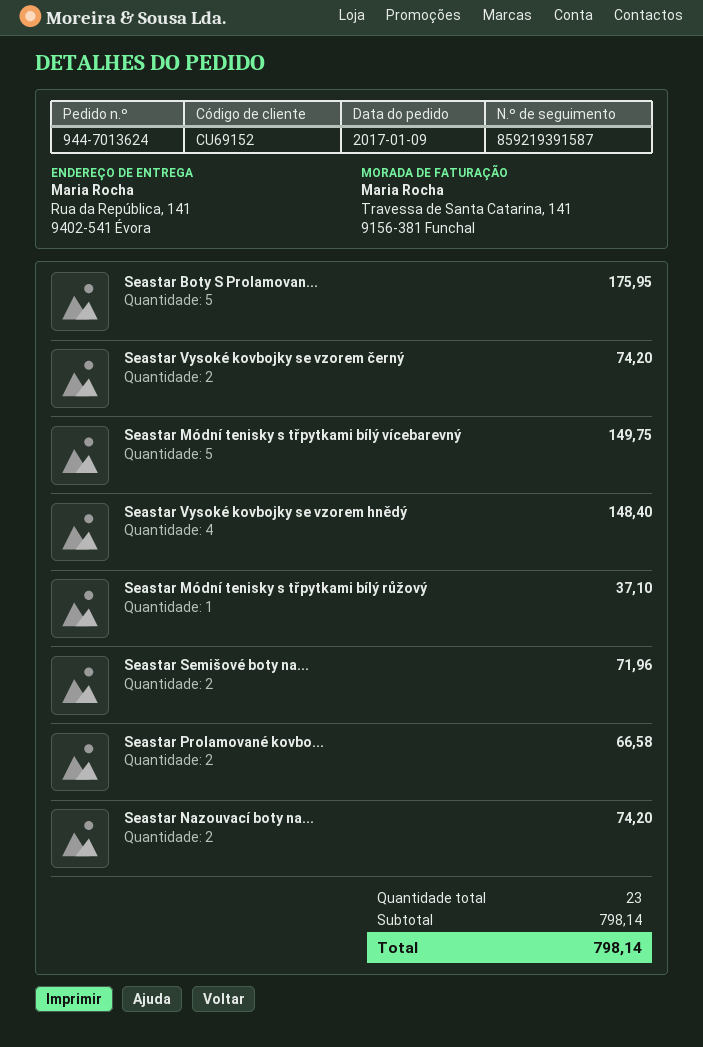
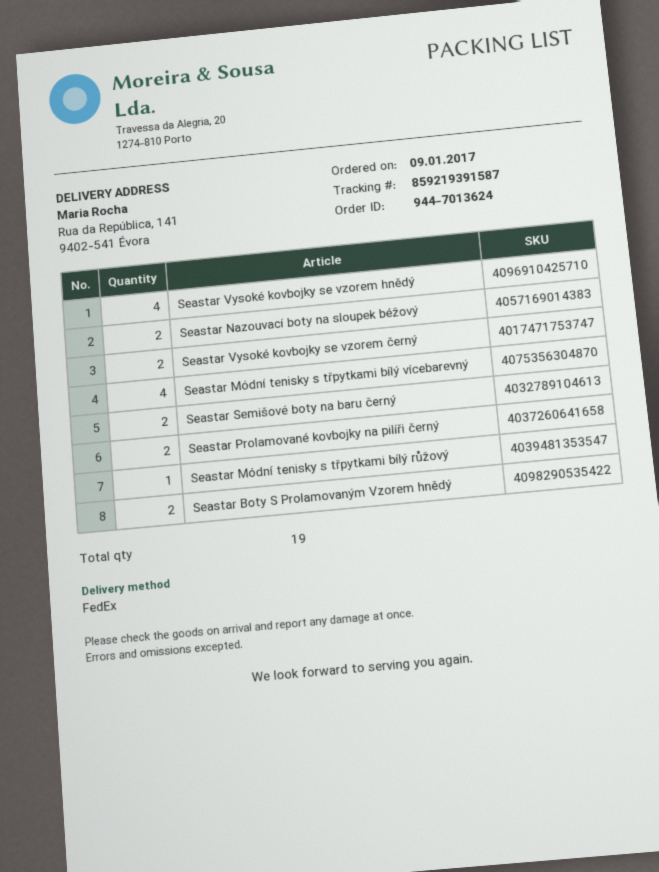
Seastar Boty S Prolamovan...: 5 -> 2
Seastar Módní tenisky s třpytkami bílý vícebarevný: 5 -> 4
total quantity: 23 -> 19

